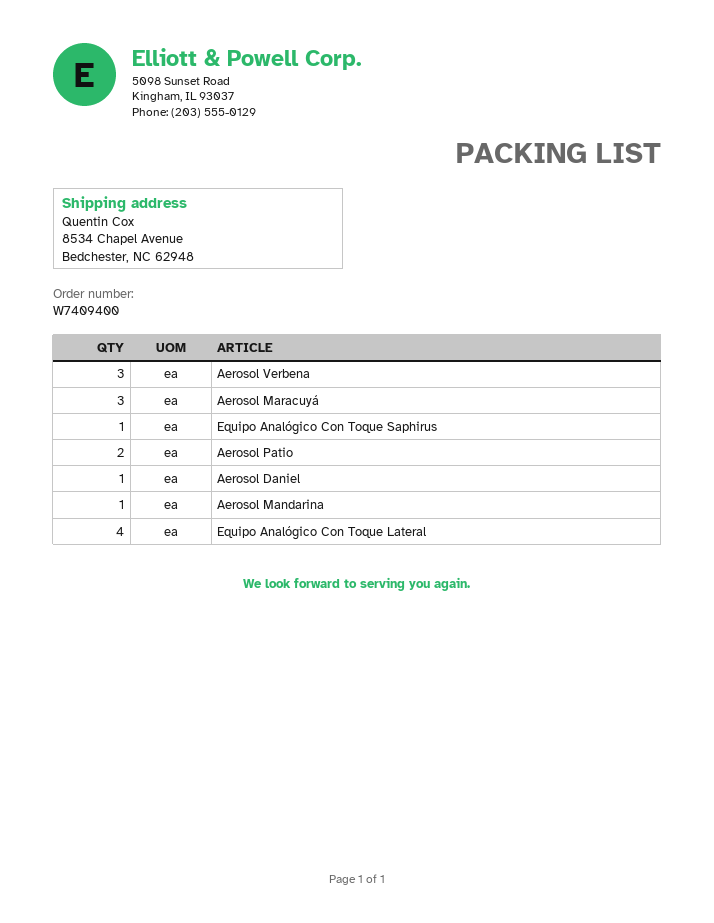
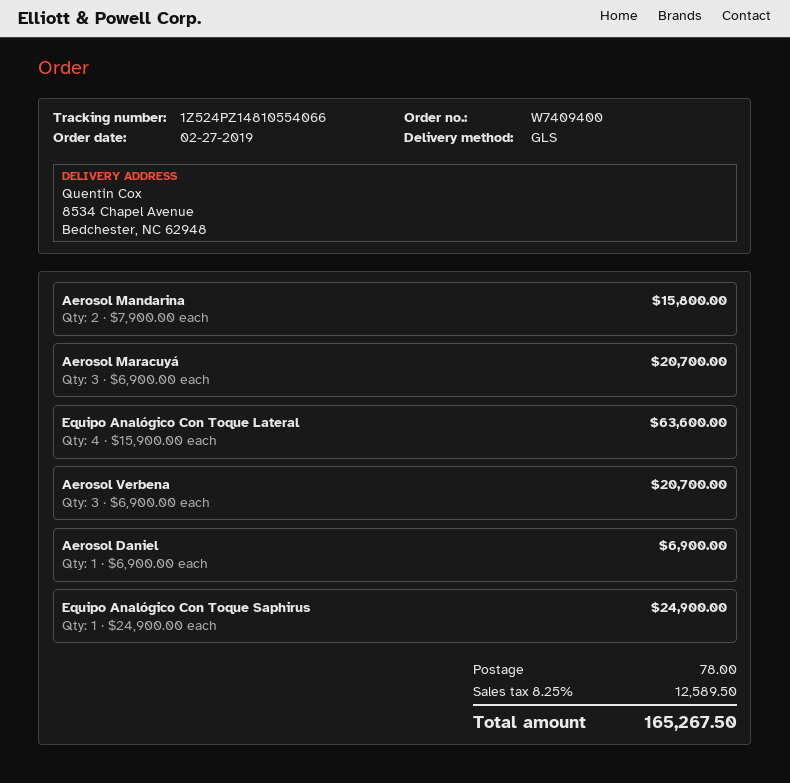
Aerosol Patio: 2 -> none
Aerosol Mandarina: 1 -> 2

